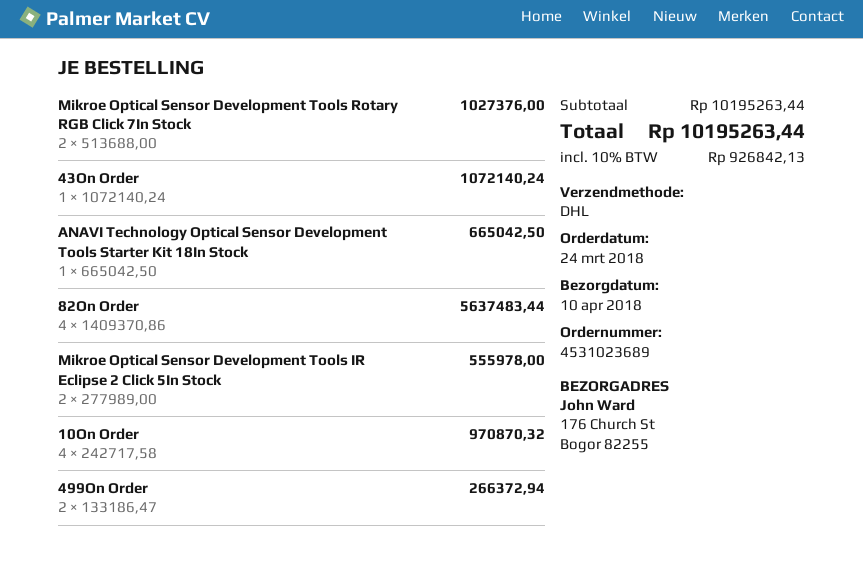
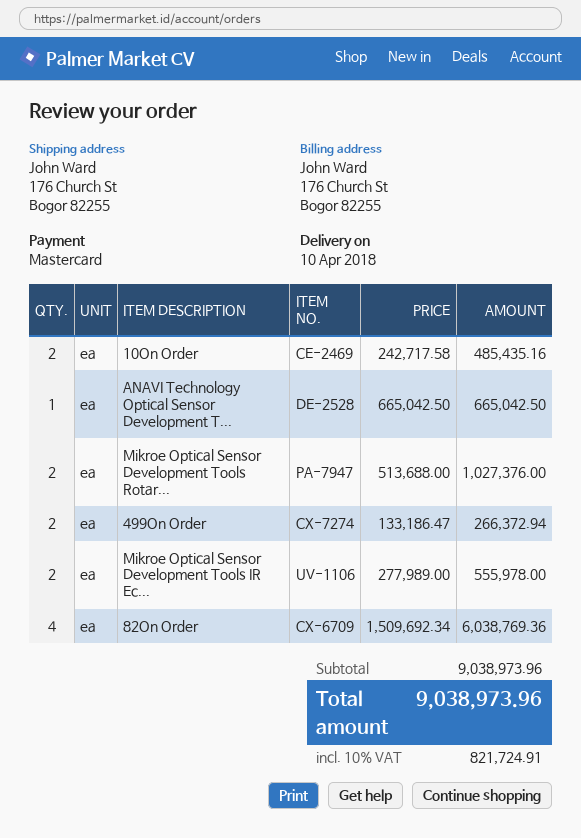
43On Order: 1 x 1072140.24 = 1072140.24 -> none
82On Order: 4 x 1409370.86 = 5637483.44 -> 4 x 1509692.34 = 6038769.36
10On Order: 4 x 242717.58 = 970870.32 -> 2 x 242717.58 = 485435.16
subtotal: 10195263.44 -> 9038973.96
tax: 10% = 926842.13 -> 10% = 821724.91
total: 10195263.44 -> 9038973.96

